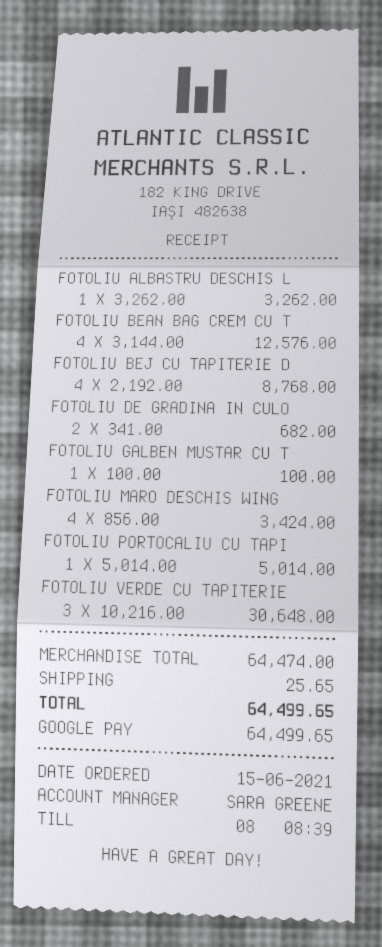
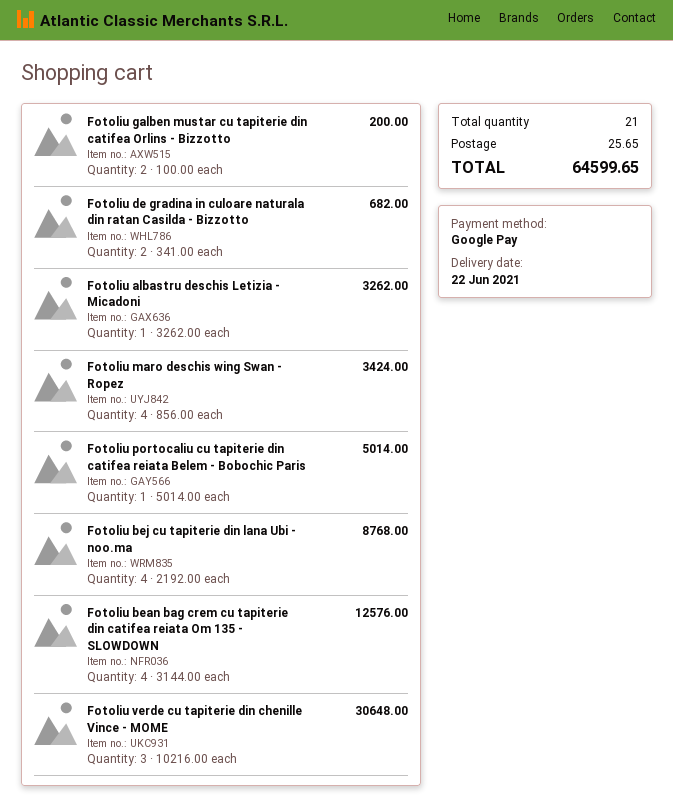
FOTOLIU GALBEN MUSTAR CU T: 1 x 100.00 = 100.00 -> 2 x 100.00 = 200.00
total: 64499.65 -> 64599.65

